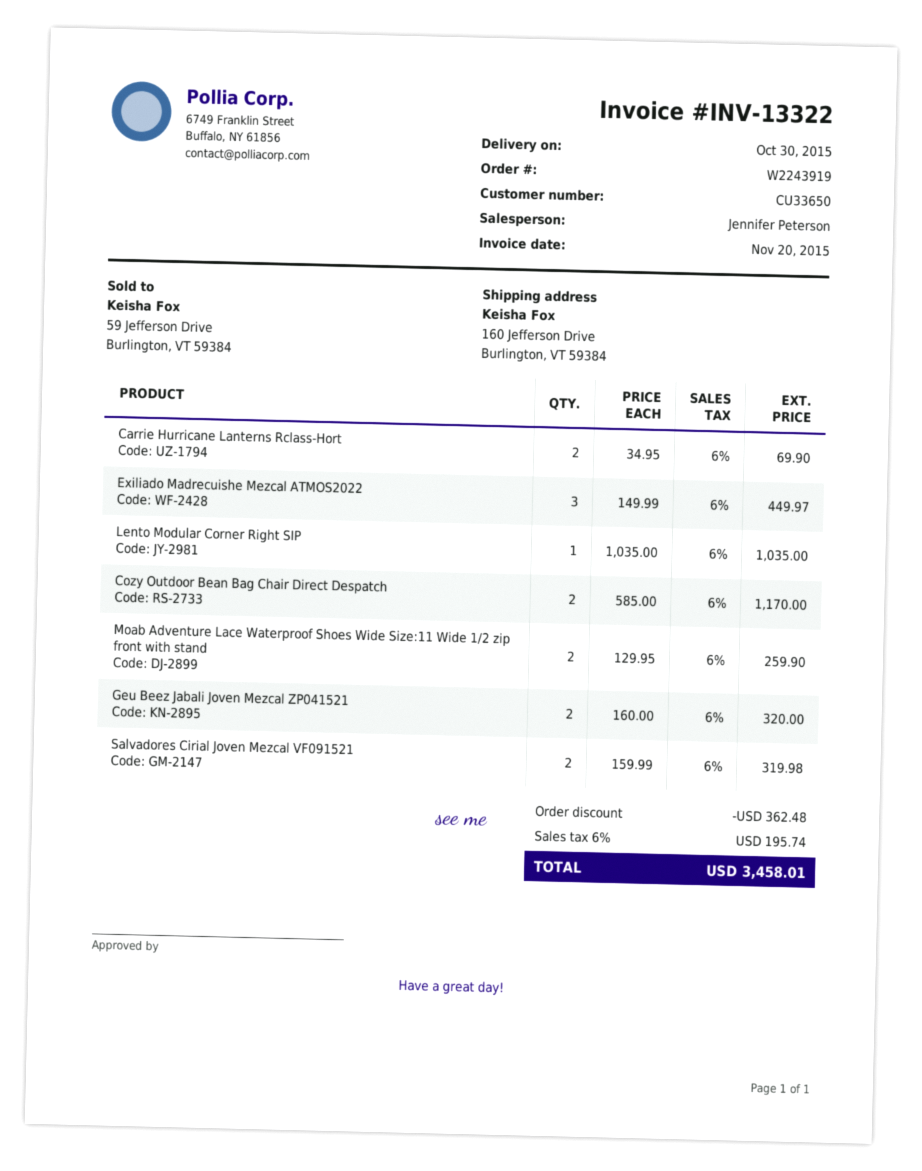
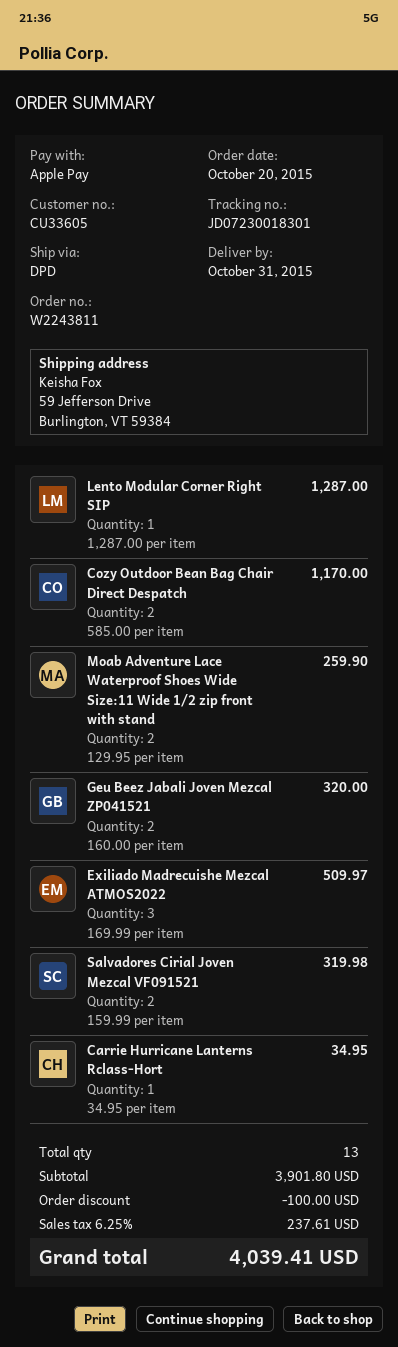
order number: W2243919 -> W2243811
delivery date: 2015-10-30 -> 2015-10-31
customer number: CU33650 -> CU33605
ship to: 160 Jefferson Drive, Burlington, VT 59384 -> 59 Jefferson Drive, Burlington, VT 59384
Carrie Hurricane Lanterns Rclass-Hort: 2 x 34.95 = 69.90 -> 1 x 34.95 = 34.95
Exiliado Madrecuishe Mezcal ATMOS2022: 3 x 149.99 = 449.97 -> 3 x 169.99 = 509.97
Lento Modular Corner Right SIP: 1 x 1035.00 = 1035.00 -> 1 x 1287.00 = 1287.00
discount: 362.48 -> 100.00
tax: 6% = 195.74 -> 6.25% = 237.61
total: 3458.01 -> 4039.41

